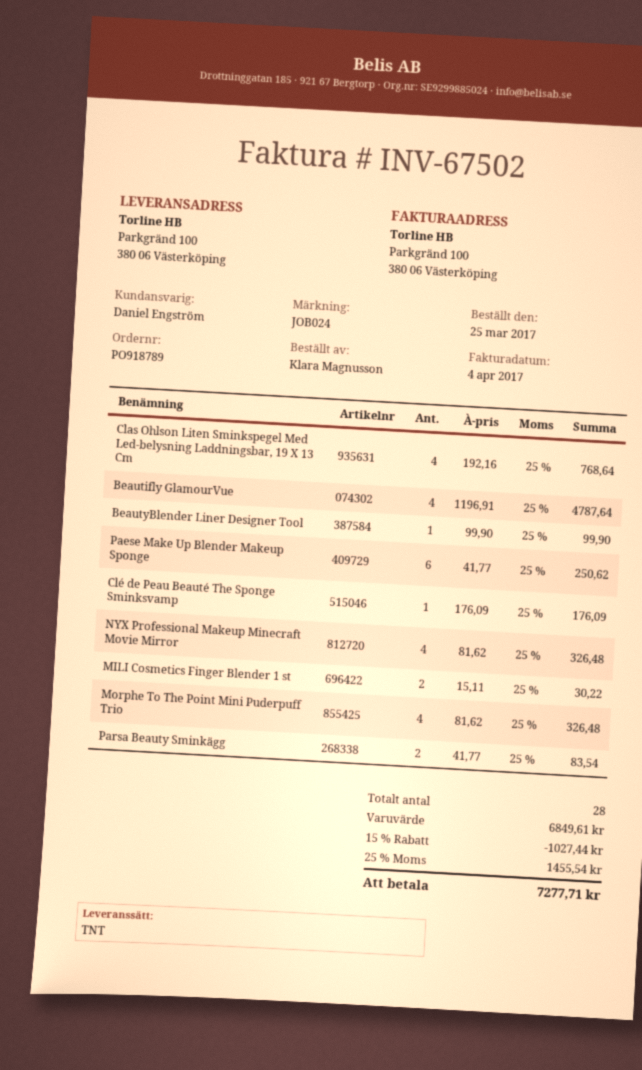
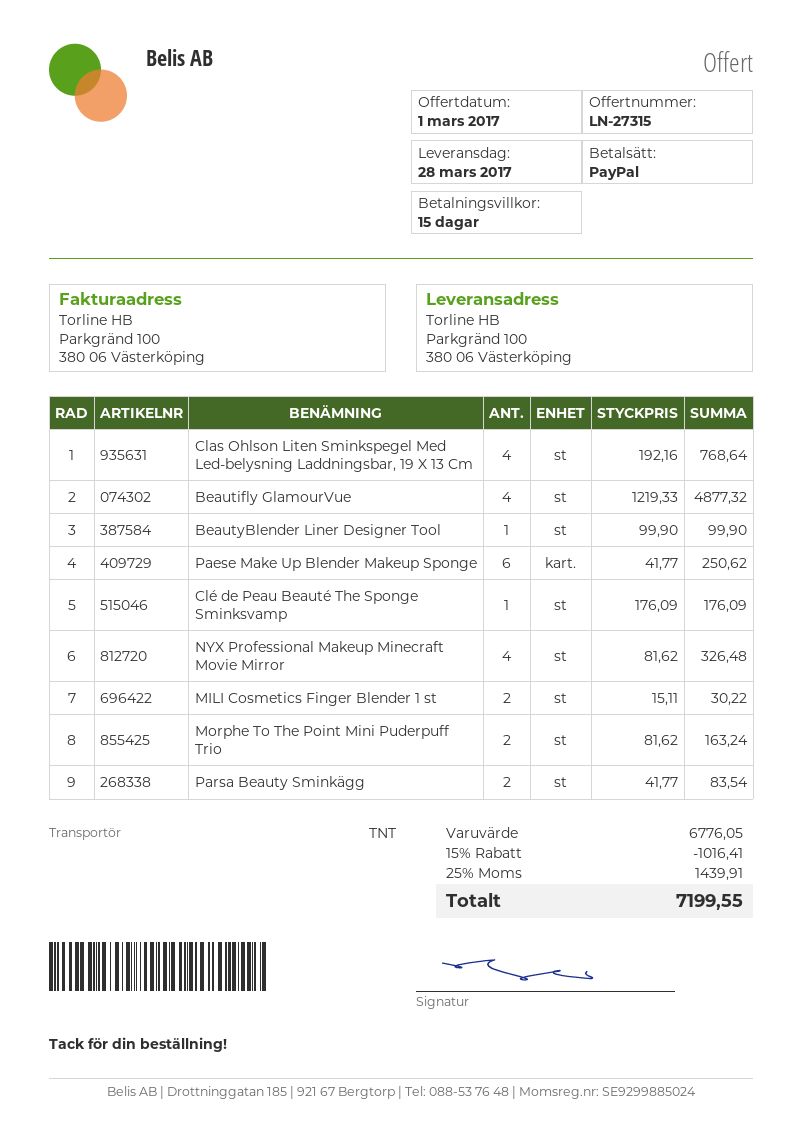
Beautifly GlamourVue: 4 x 1196.91 = 4787.64 -> 4 x 1219.33 = 4877.32
Morphe To The Point Mini Puderpuff Trio: 4 x 81.62 = 326.48 -> 2 x 81.62 = 163.24
subtotal: 6849.61 -> 6776.05
discount: 15% = 1027.44 -> 15% = 1016.41
tax: 25% = 1455.54 -> 25% = 1439.91
total: 7277.71 -> 7199.55

